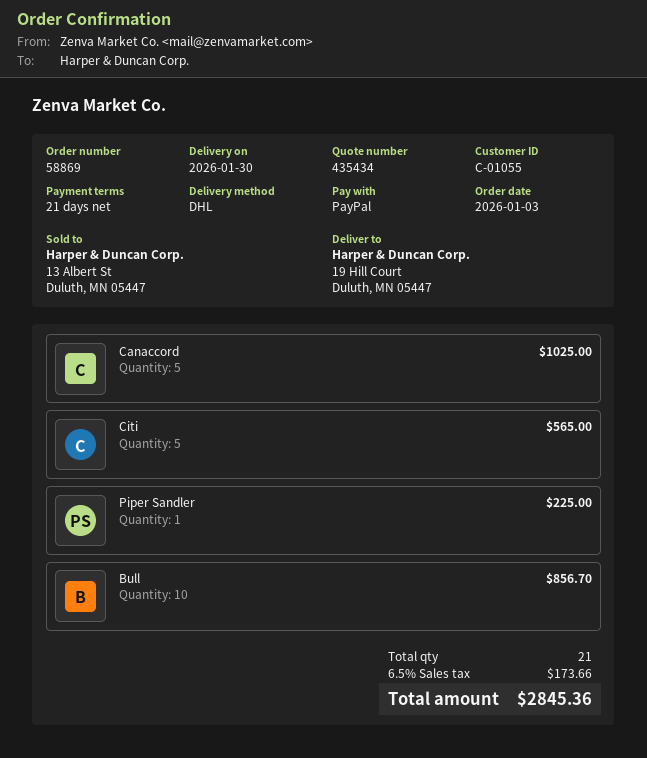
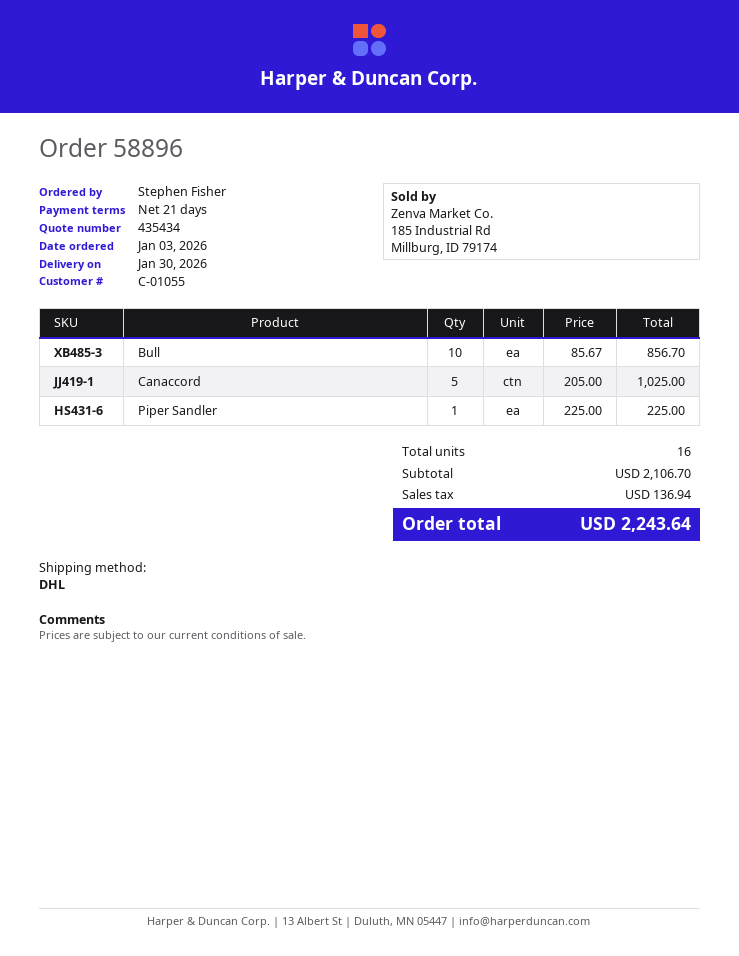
order number: 58869 -> 58896
Citi: 5 for 565.00 -> none
total quantity: 21 -> 16
tax: 173.66 -> 136.94
total: 2845.36 -> 2243.64

